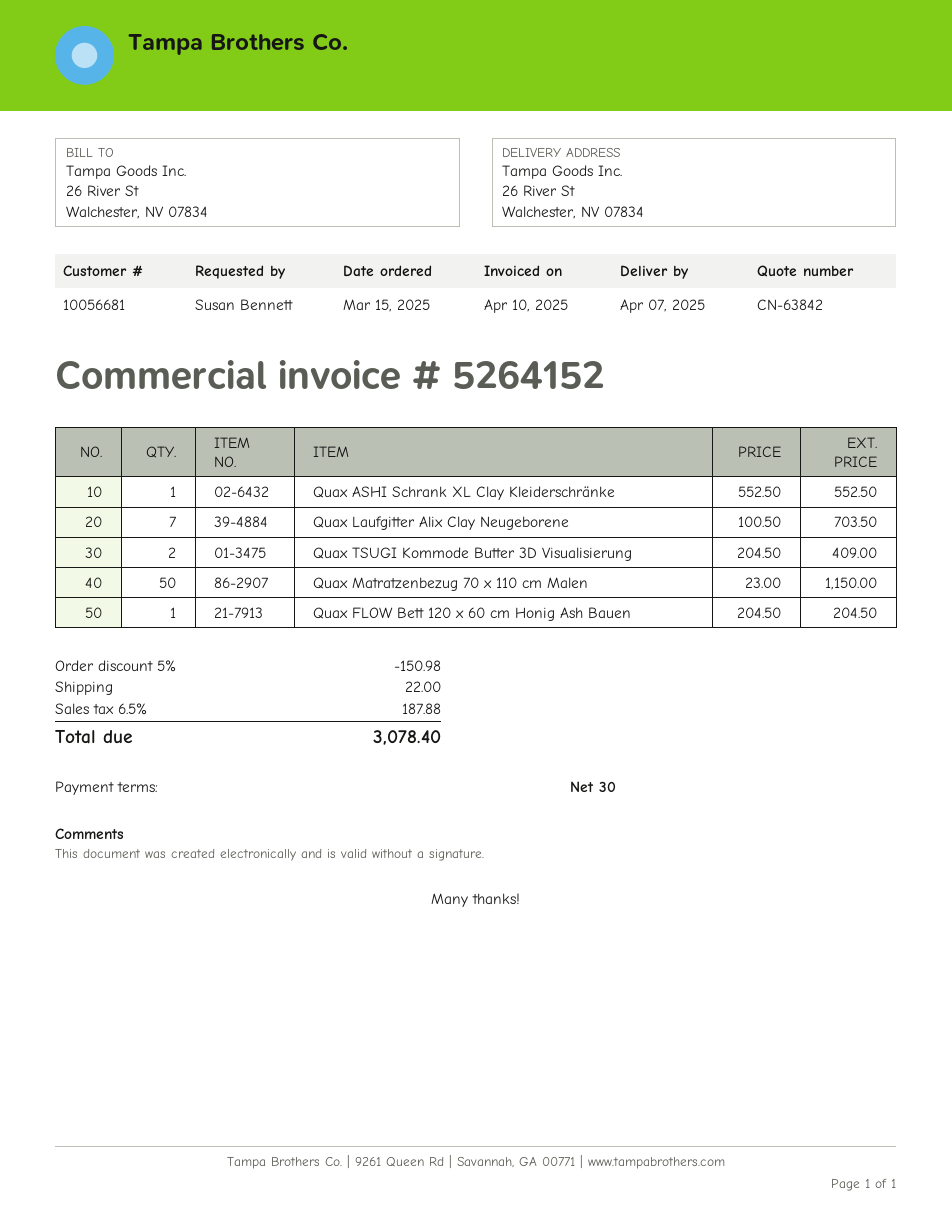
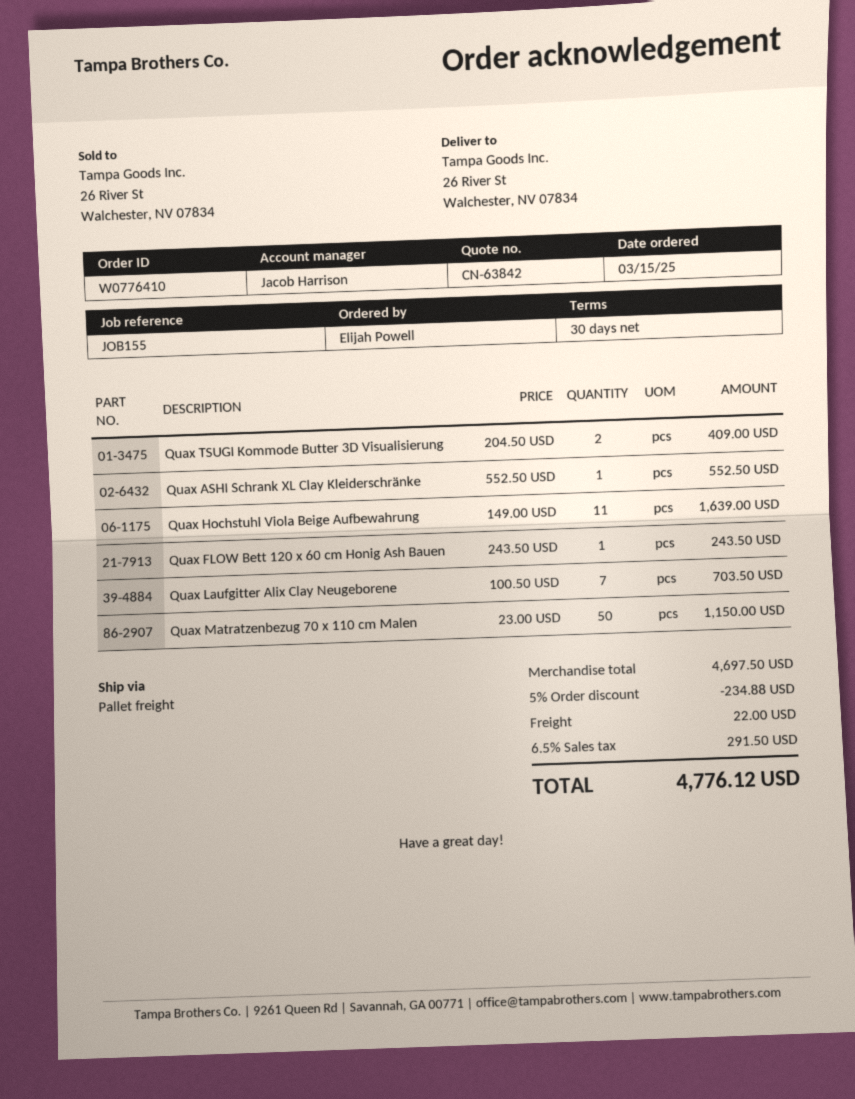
ordered by: Susan Bennett -> Elijah Powell
Quax FLOW Bett 120 x 60 cm Honig Ash Bauen: 1 x 204.50 = 204.50 -> 1 x 243.50 = 243.50
Quax Hochstuhl Viola Beige Aufbewahrung: none -> 11 x 149.00 = 1639.00
discount: 5% = 150.98 -> 5% = 234.88
tax: 6.5% = 187.88 -> 6.5% = 291.50
total: 3078.40 -> 4776.12

